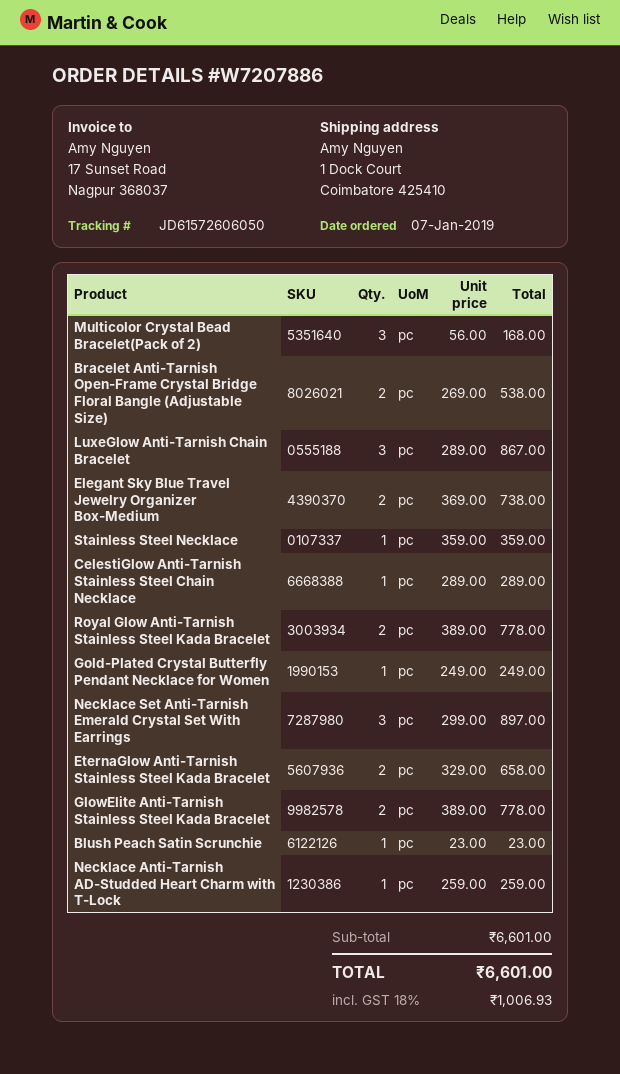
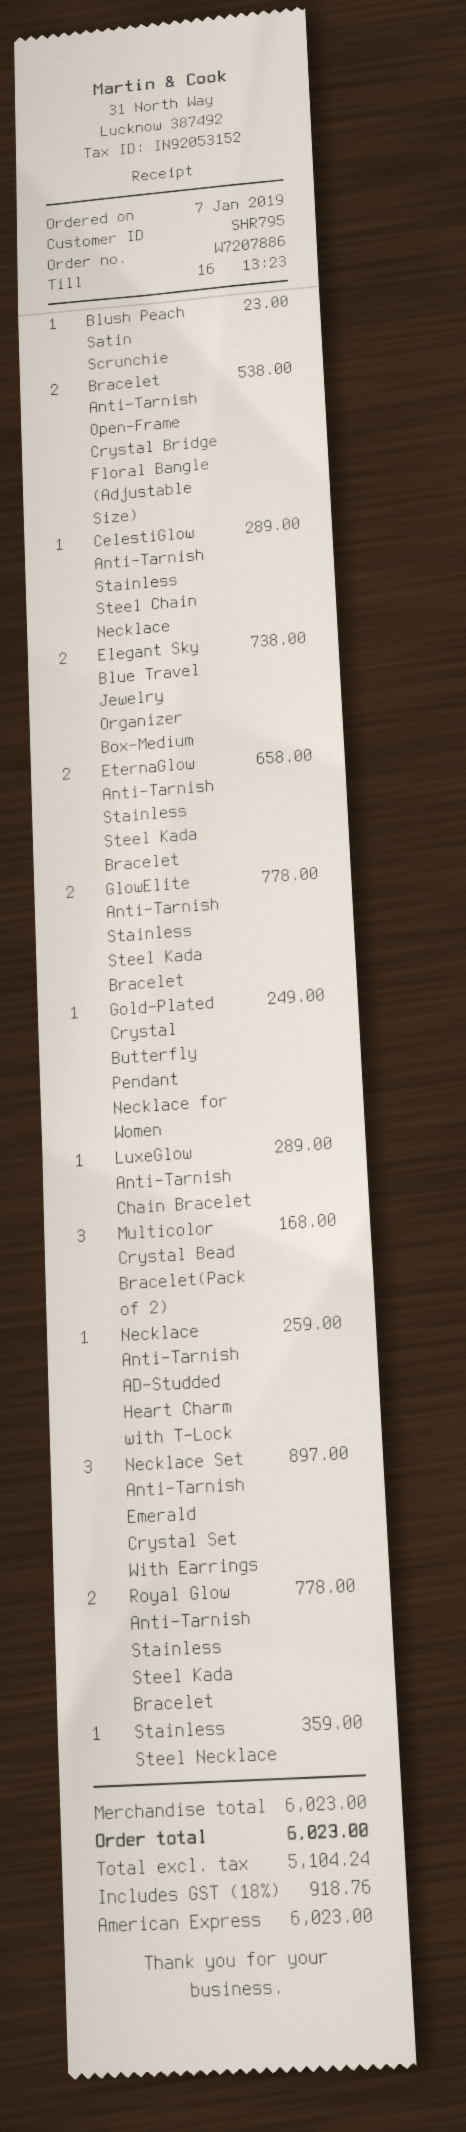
LuxeGlow Anti-Tarnish Chain Bracelet: 3 for 867.00 -> 1 for 289.00
subtotal: 6601.00 -> 6023.00
tax: 18% = 1006.93 -> 18% = 918.76
total: 6601.00 -> 6023.00

